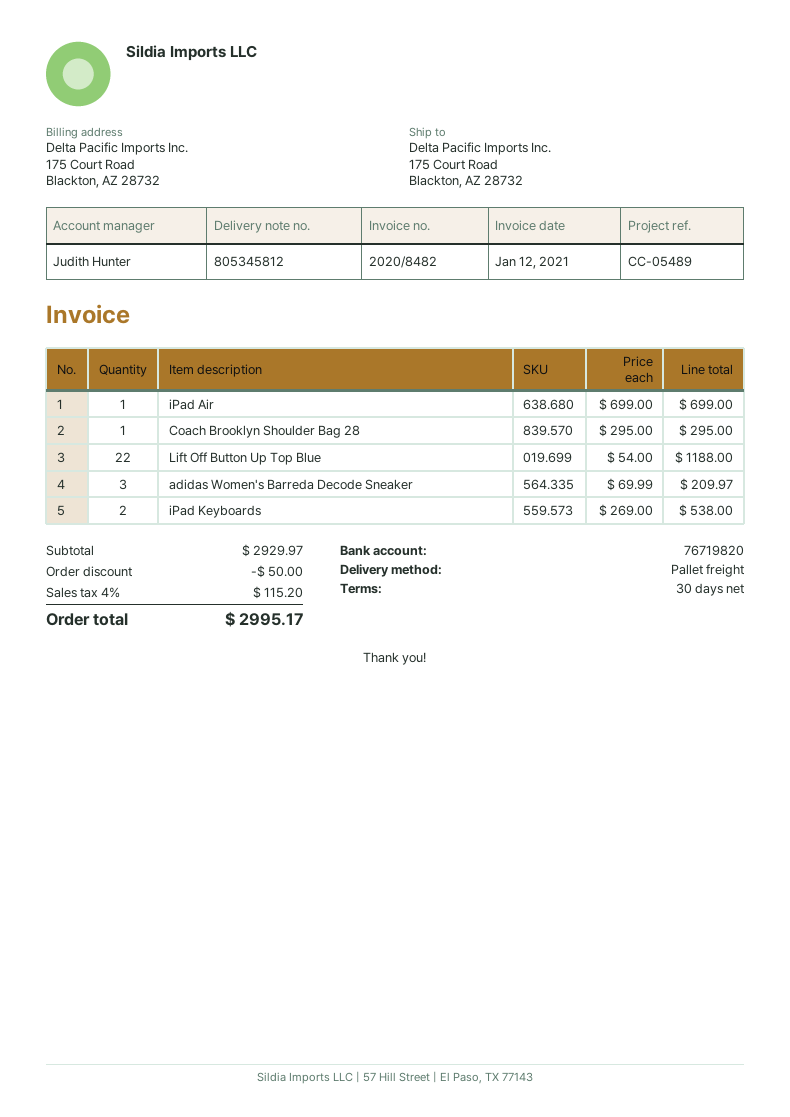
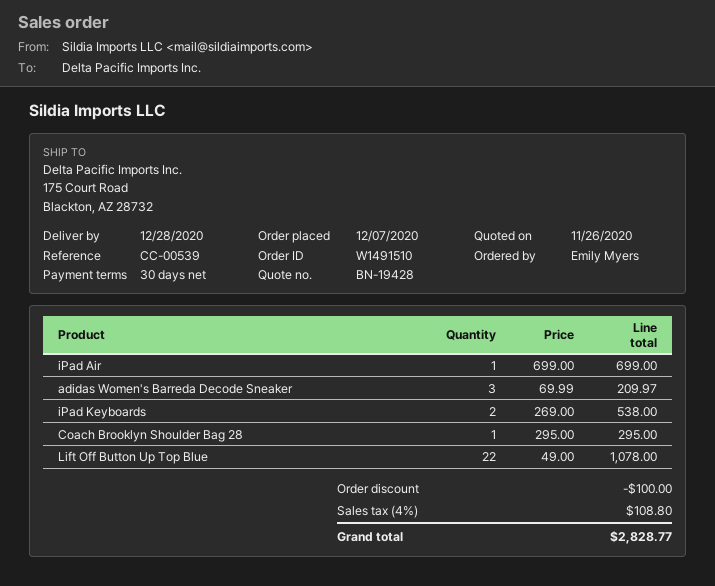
reference: CC-05489 -> CC-00539
Lift Off Button Up Top Blue: 22 x 54.00 = 1188.00 -> 22 x 49.00 = 1078.00
discount: 50.00 -> 100.00
tax: 4% = 115.20 -> 4% = 108.80
total: 2995.17 -> 2828.77

